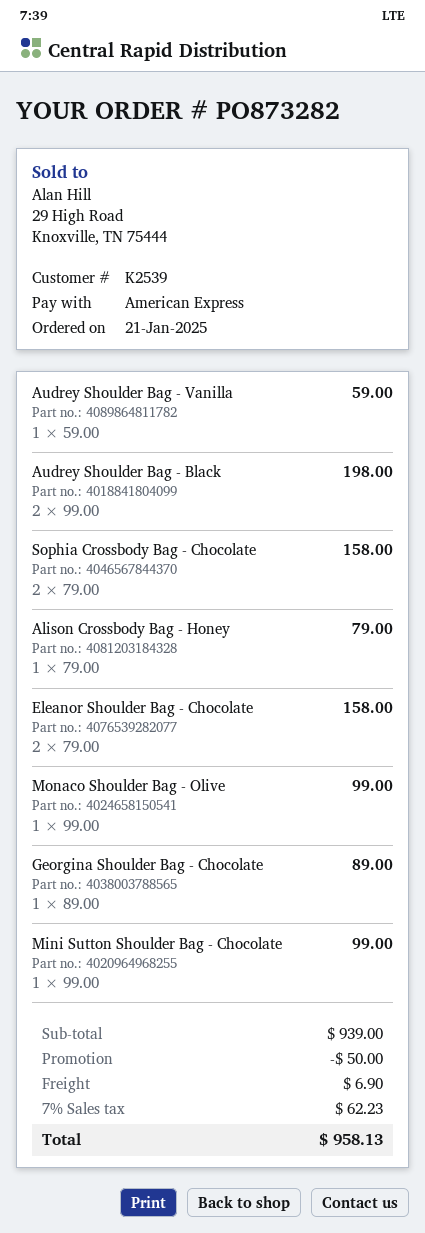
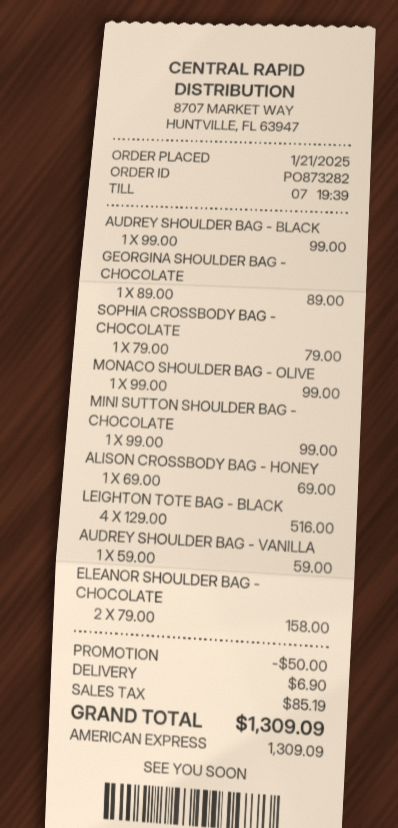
Audrey Shoulder Bag - Black: 2 x 99.00 = 198.00 -> 1 x 99.00 = 99.00
Sophia Crossbody Bag - Chocolate: 2 x 79.00 = 158.00 -> 1 x 79.00 = 79.00
Alison Crossbody Bag - Honey: 1 x 79.00 = 79.00 -> 1 x 69.00 = 69.00
LEIGHTON TOTE BAG - BLACK: none -> 4 x 129.00 = 516.00
tax: 62.23 -> 85.19
total: 958.13 -> 1309.09

